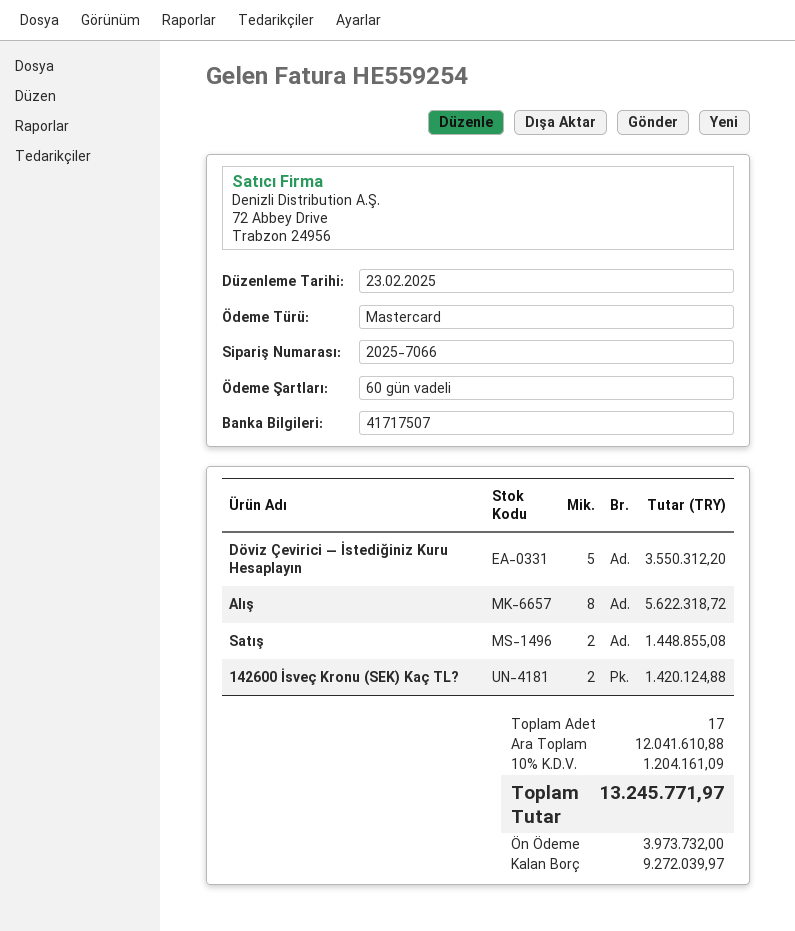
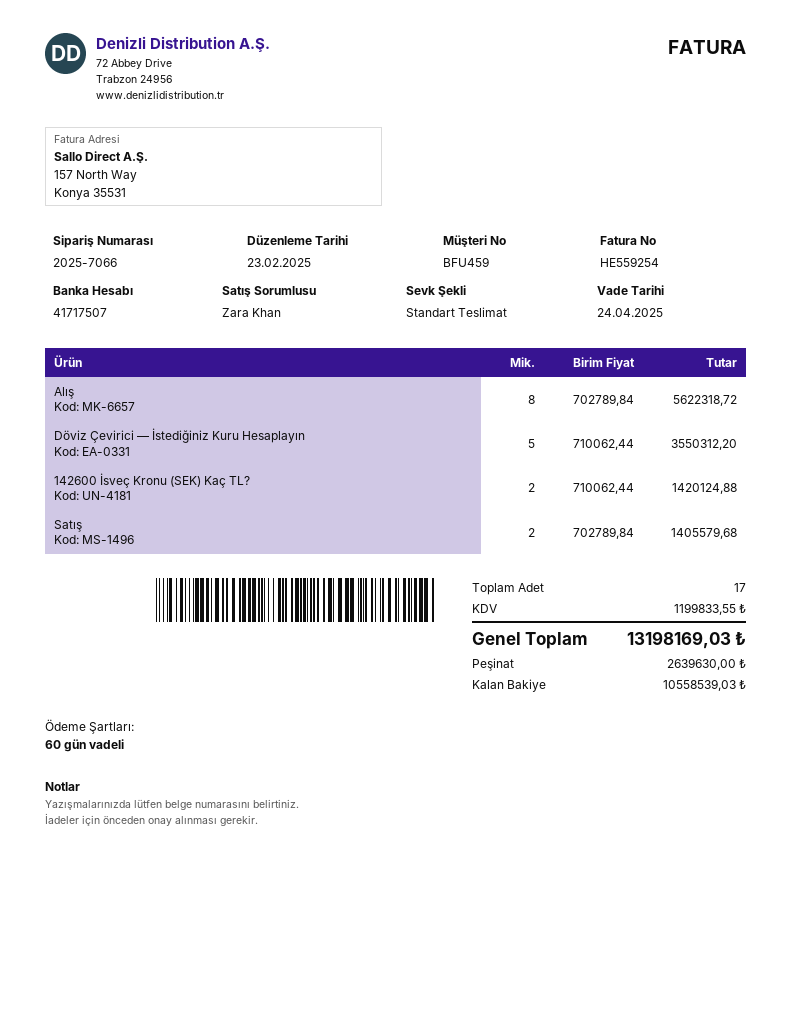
Satış: 2 for 1448855.08 -> 2 for 1405579.68
tax: 1204161.09 -> 1199833.55
total: 13245771.97 -> 13198169.03
deposit: 3973732.00 -> 2639630.00
balance: 9272039.97 -> 10558539.03

